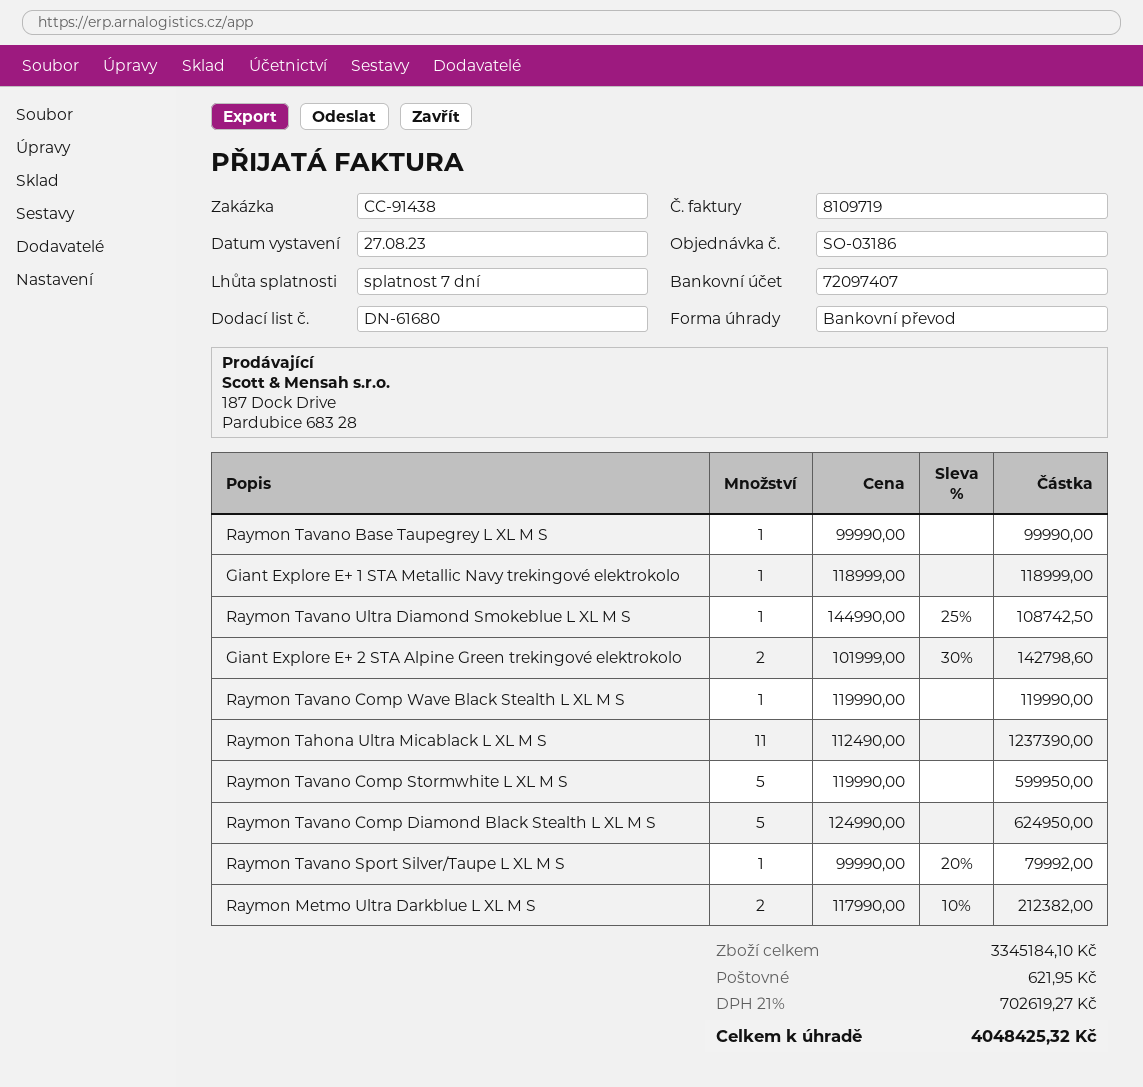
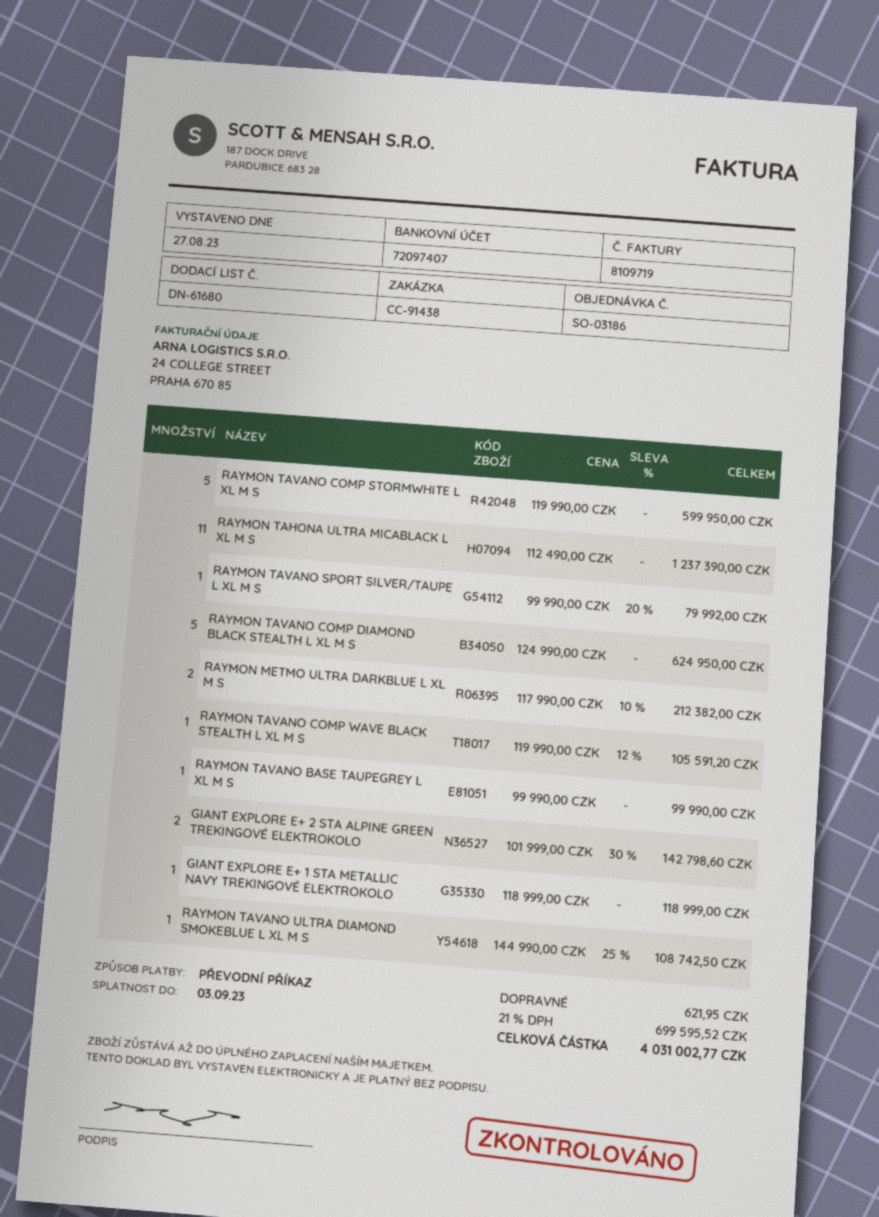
Raymon Tavano Comp Wave Black Stealth L XL M S: 1 x 119990.00 = 119990.00 -> 1 x 119990.00 - 12% = 105591.20
tax: 21% = 702619.27 -> 21% = 699595.52
total: 4048425.32 -> 4031002.77

